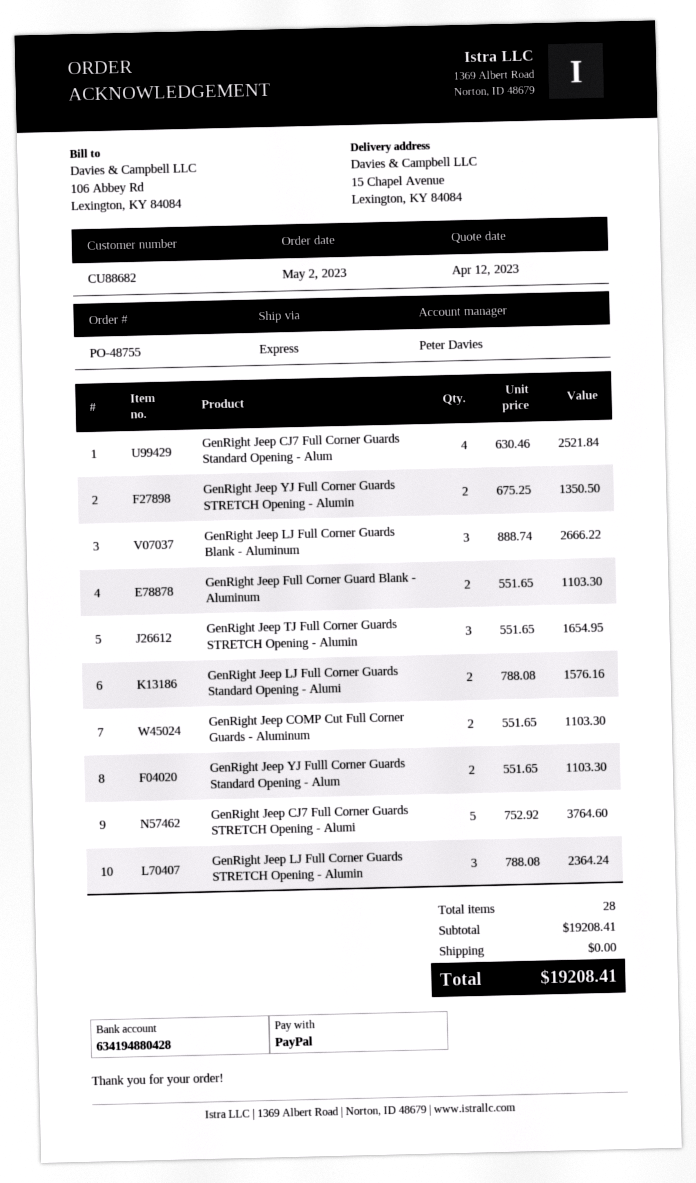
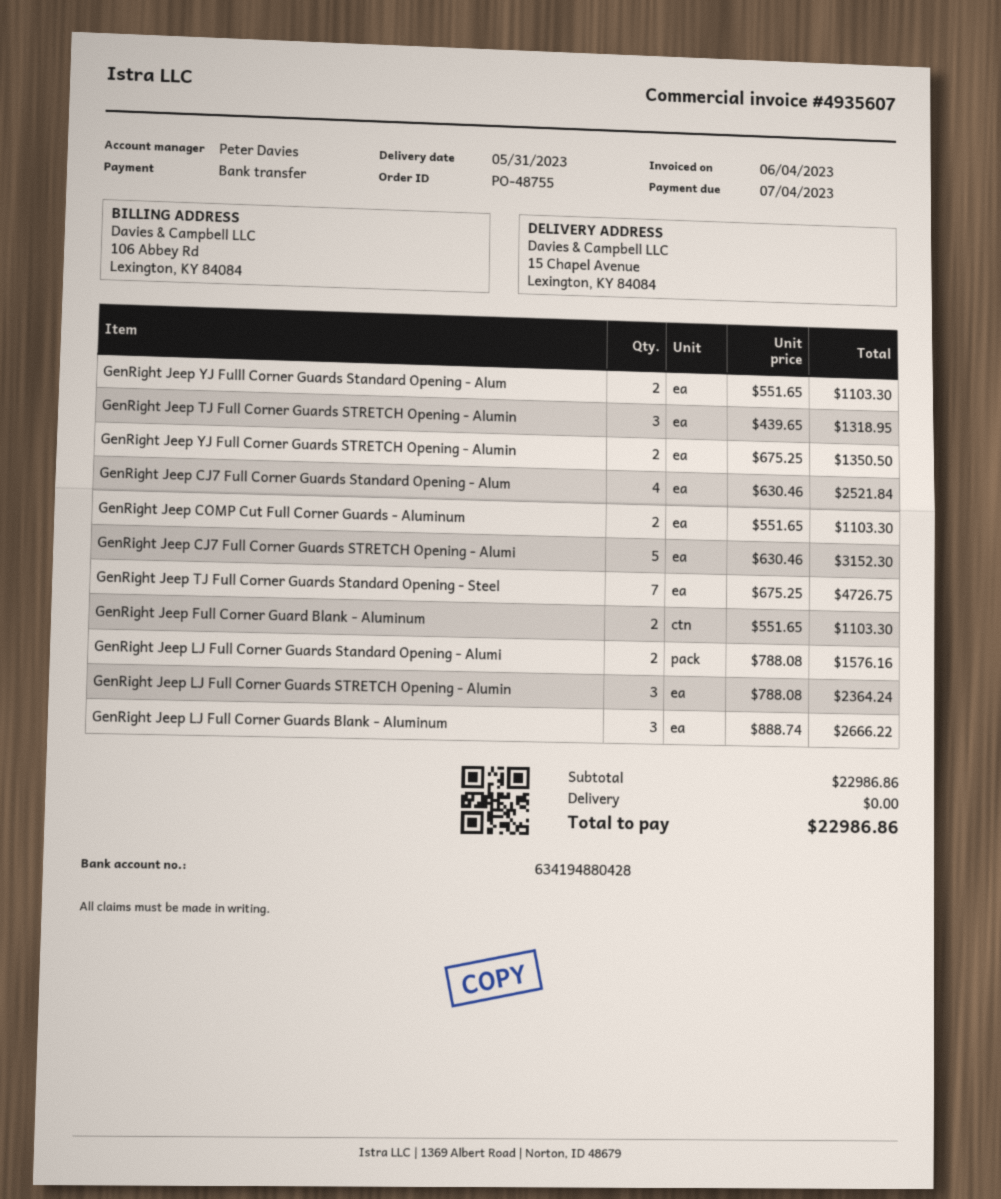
payment method: PayPal -> bank transfer
GenRight Jeep TJ Full Corner Guards STRETCH Opening - Alumin: 3 x 551.65 = 1654.95 -> 3 x 439.65 = 1318.95
GenRight Jeep CJ7 Full Corner Guards STRETCH Opening - Alumi: 5 x 752.92 = 3764.60 -> 5 x 630.46 = 3152.30
GenRight Jeep TJ Full Corner Guards Standard Opening - Steel: none -> 7 x 675.25 = 4726.75
subtotal: 19208.41 -> 22986.86
total: 19208.41 -> 22986.86

